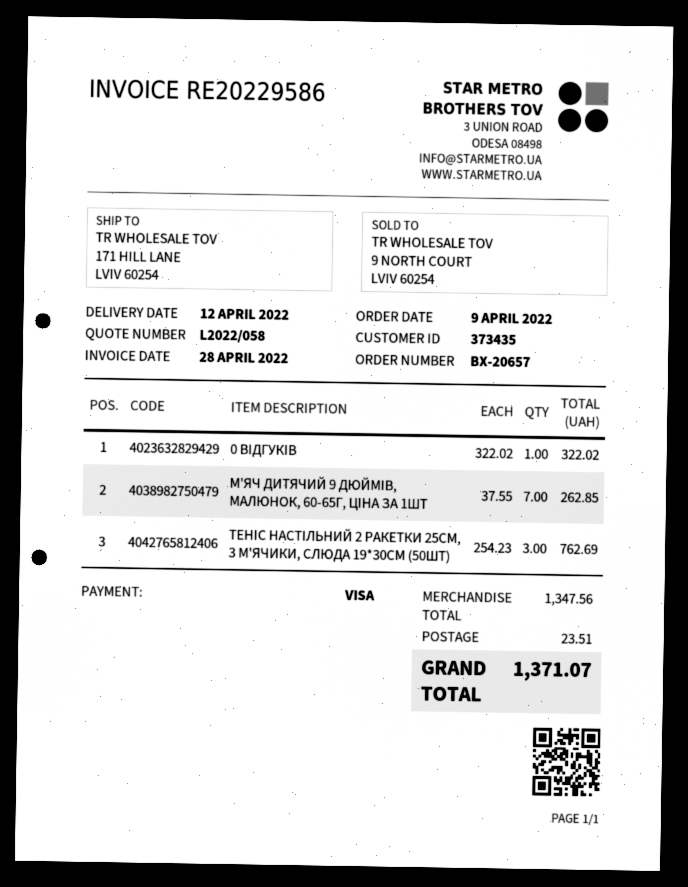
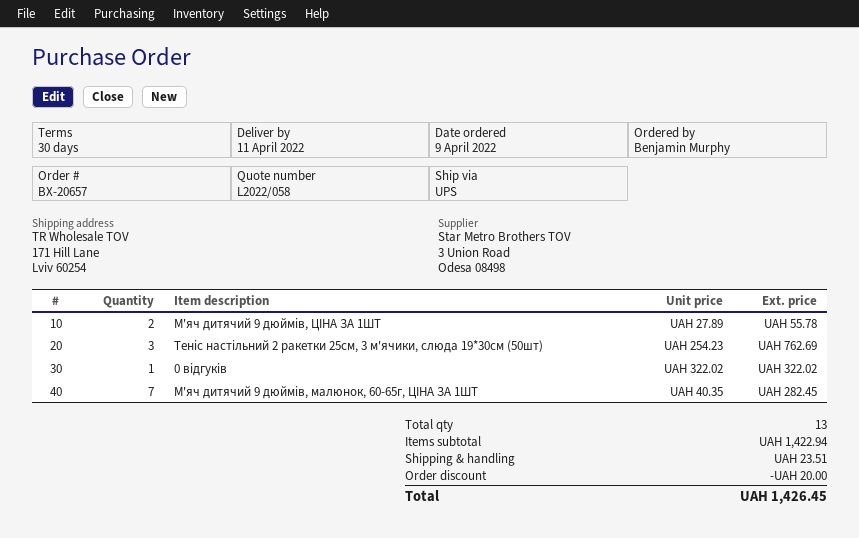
delivery date: 2022-04-12 -> 2022-04-11
М'ЯЧ ДИТЯЧИЙ 9 ДЮЙМІВ, МАЛЮНОК, 60-65Г, ЦІНА ЗА 1ШТ: 7 x 37.55 = 262.85 -> 7 x 40.35 = 282.45
М'яч дитячий 9 дюймів, ЦІНА ЗА 1ШТ: none -> 2 x 27.89 = 55.78
subtotal: 1347.56 -> 1422.94
discount: none -> 20.00
total: 1371.07 -> 1426.45

